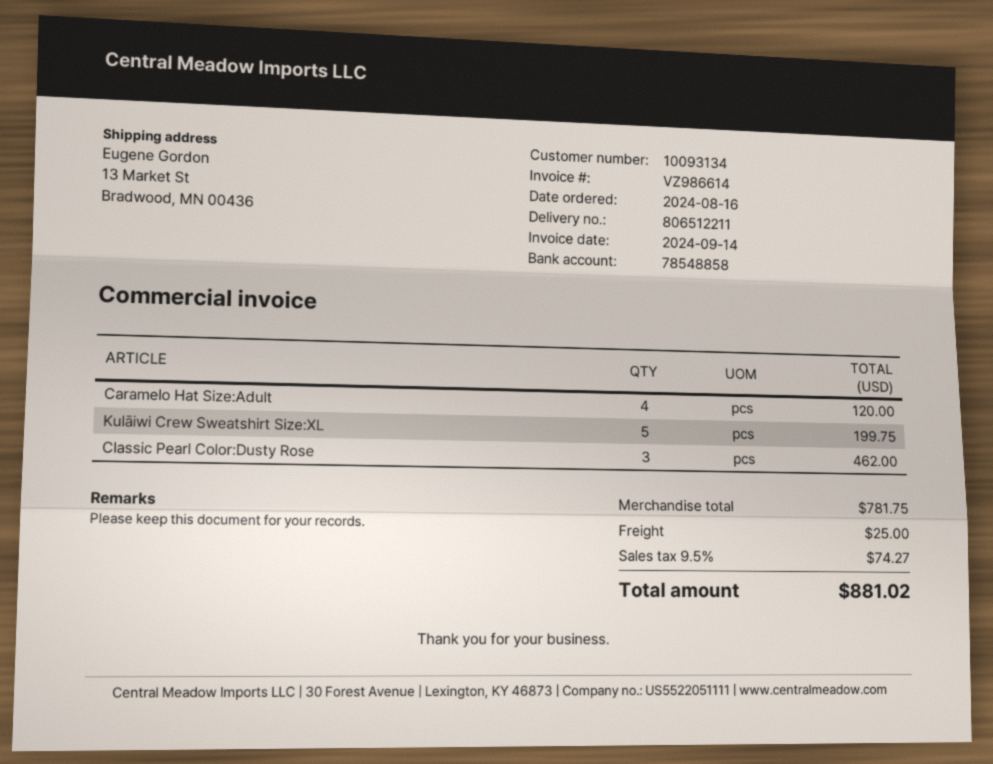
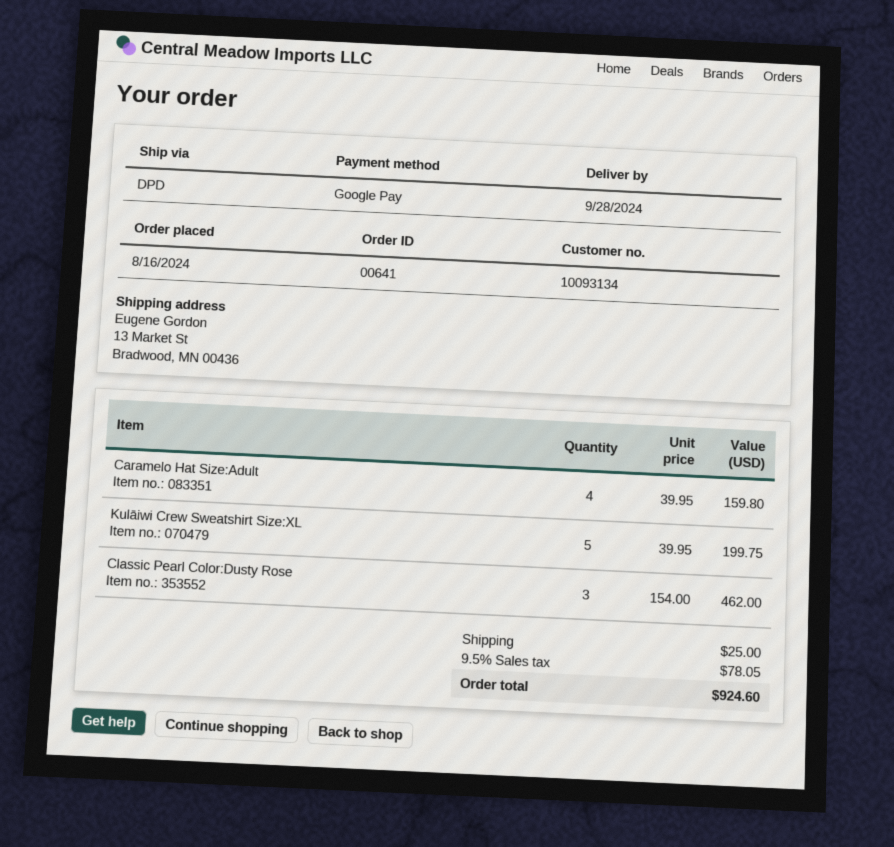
Caramelo Hat Size:Adult: 4 for 120.00 -> 4 for 159.80
tax: 9.5% = 74.27 -> 9.5% = 78.05
total: 881.02 -> 924.60

